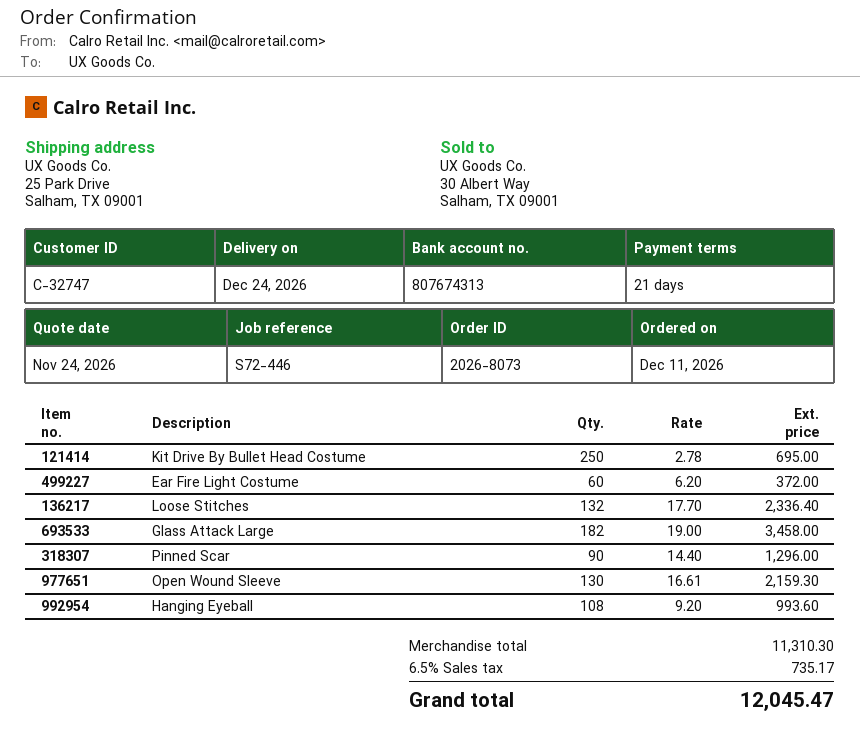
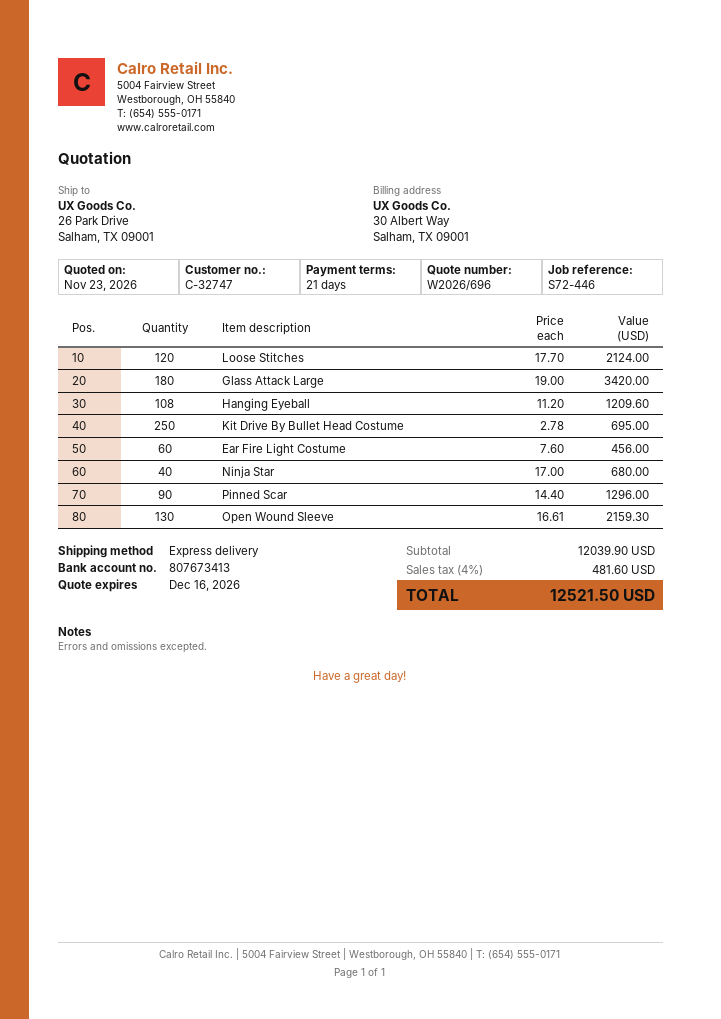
quote date: 2026-11-24 -> 2026-11-23
bank account: 807674313 -> 807673413
ship to: 25 Park Drive, Salham, TX 09001 -> 26 Park Drive, Salham, TX 09001
Ear Fire Light Costume: 60 x 6.20 = 372.00 -> 60 x 7.60 = 456.00
Loose Stitches: 132 x 17.70 = 2336.40 -> 120 x 17.70 = 2124.00
Glass Attack Large: 182 x 19.00 = 3458.00 -> 180 x 19.00 = 3420.00
Hanging Eyeball: 108 x 9.20 = 993.60 -> 108 x 11.20 = 1209.60
Ninja Star: none -> 40 x 17.00 = 680.00
subtotal: 11310.30 -> 12039.90
tax: 6.5% = 735.17 -> 4% = 481.60
total: 12045.47 -> 12521.50

